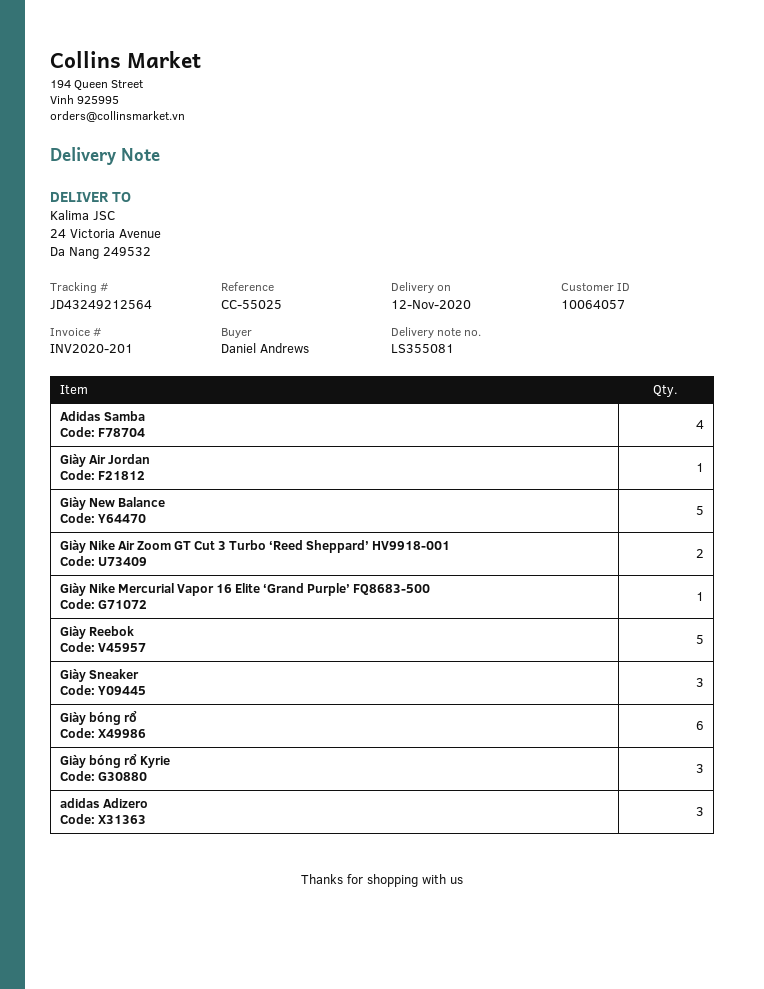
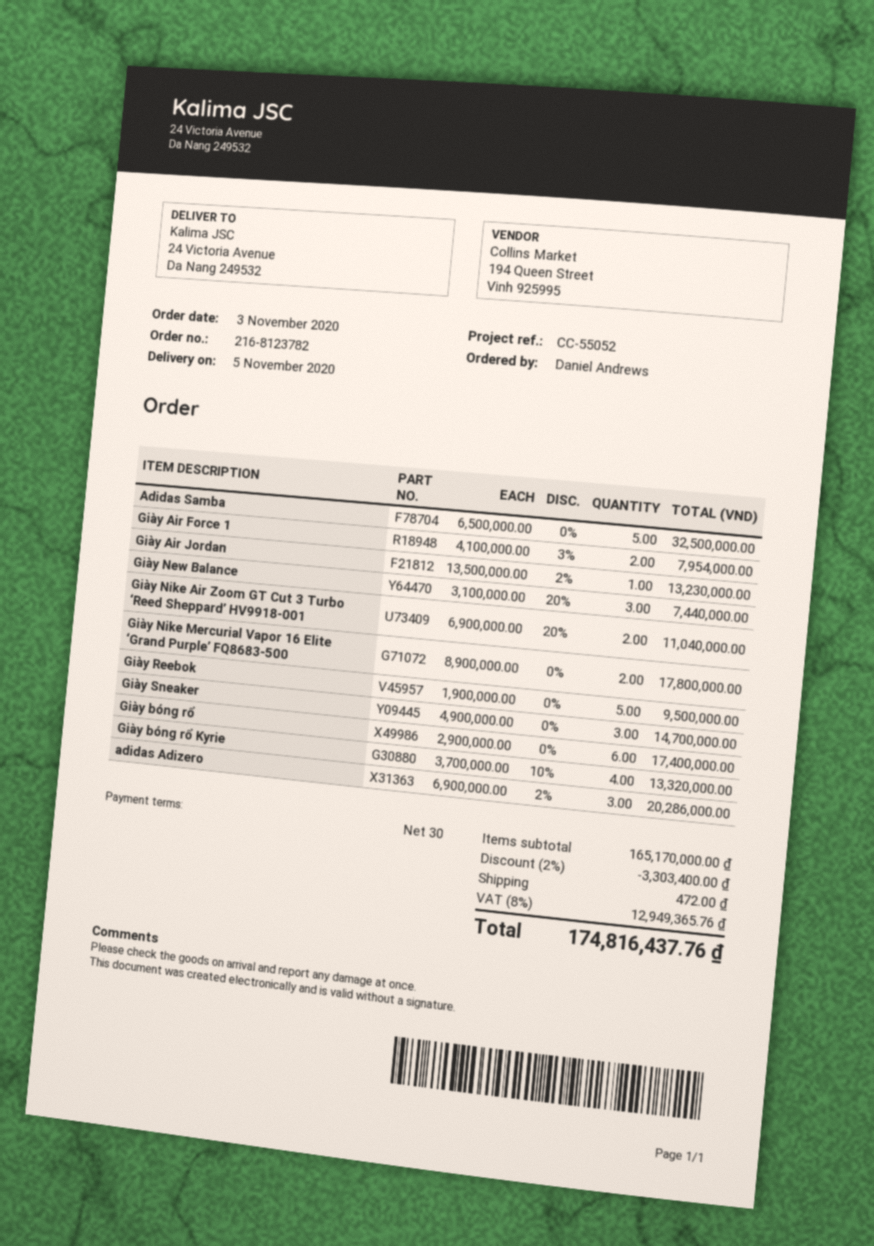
delivery date: 2020-11-12 -> 2020-11-05
reference: CC-55025 -> CC-55052
Adidas Samba: 4 -> 5
Giày New Balance: 5 -> 3
Giày Nike Mercurial Vapor 16 Elite ‘Grand Purple’ FQ8683-500: 1 -> 2
Giày bóng rổ Kyrie: 3 -> 4
Giày Air Force 1: none -> 2

